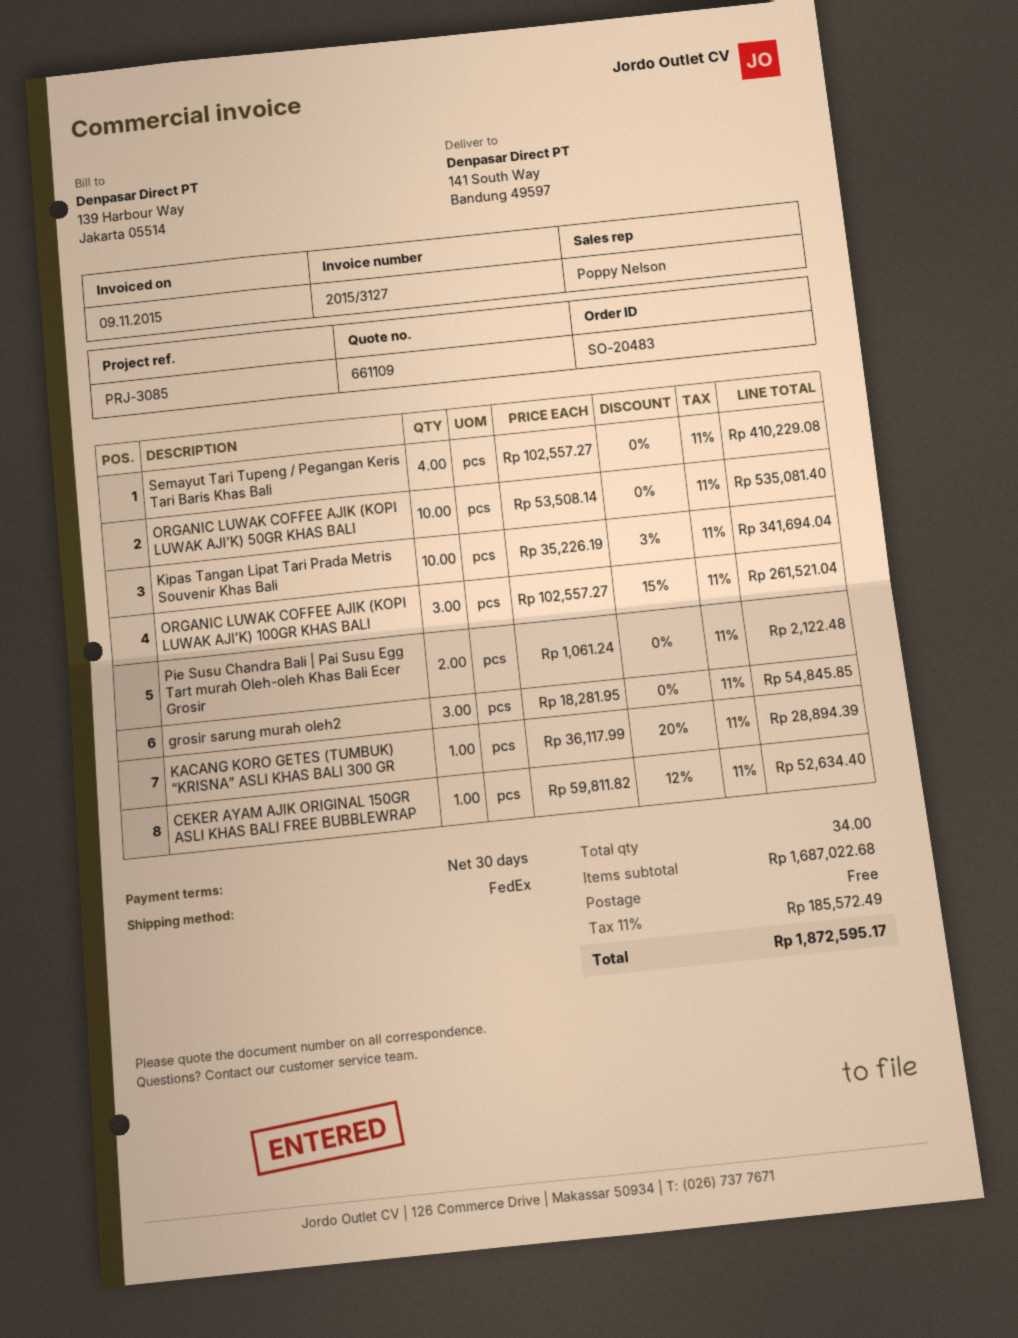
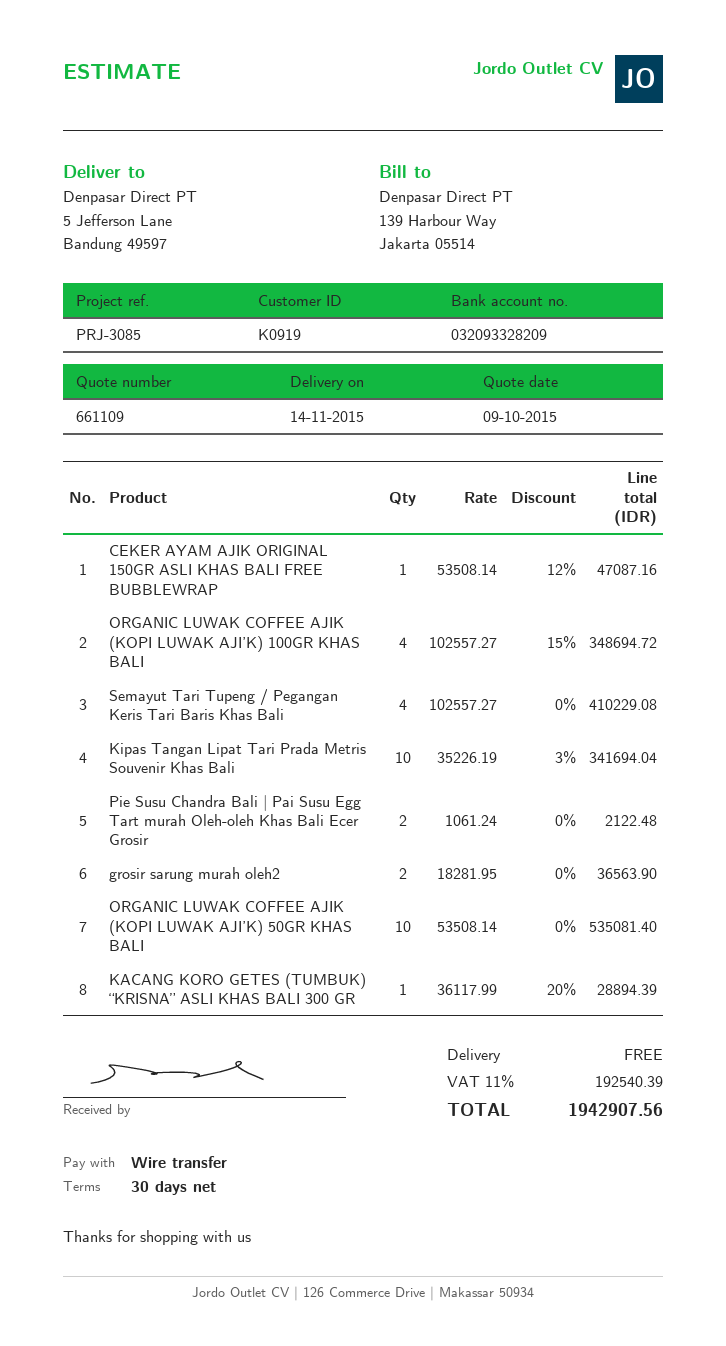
ship to: 141 South Way, Bandung 49597 -> 5 Jefferson Lane, Bandung 49597
ORGANIC LUWAK COFFEE AJIK (KOPI LUWAK AJI’K) 100GR KHAS BALI: 3 x 102557.27 - 15% = 261521.04 -> 4 x 102557.27 - 15% = 348694.72
grosir sarung murah oleh2: 3 x 18281.95 = 54845.85 -> 2 x 18281.95 = 36563.90
CEKER AYAM AJIK ORIGINAL 150GR ASLI KHAS BALI FREE BUBBLEWRAP: 1 x 59811.82 - 12% = 52634.40 -> 1 x 53508.14 - 12% = 47087.16
tax: 11% = 185572.49 -> 11% = 192540.39
total: 1872595.17 -> 1942907.56

